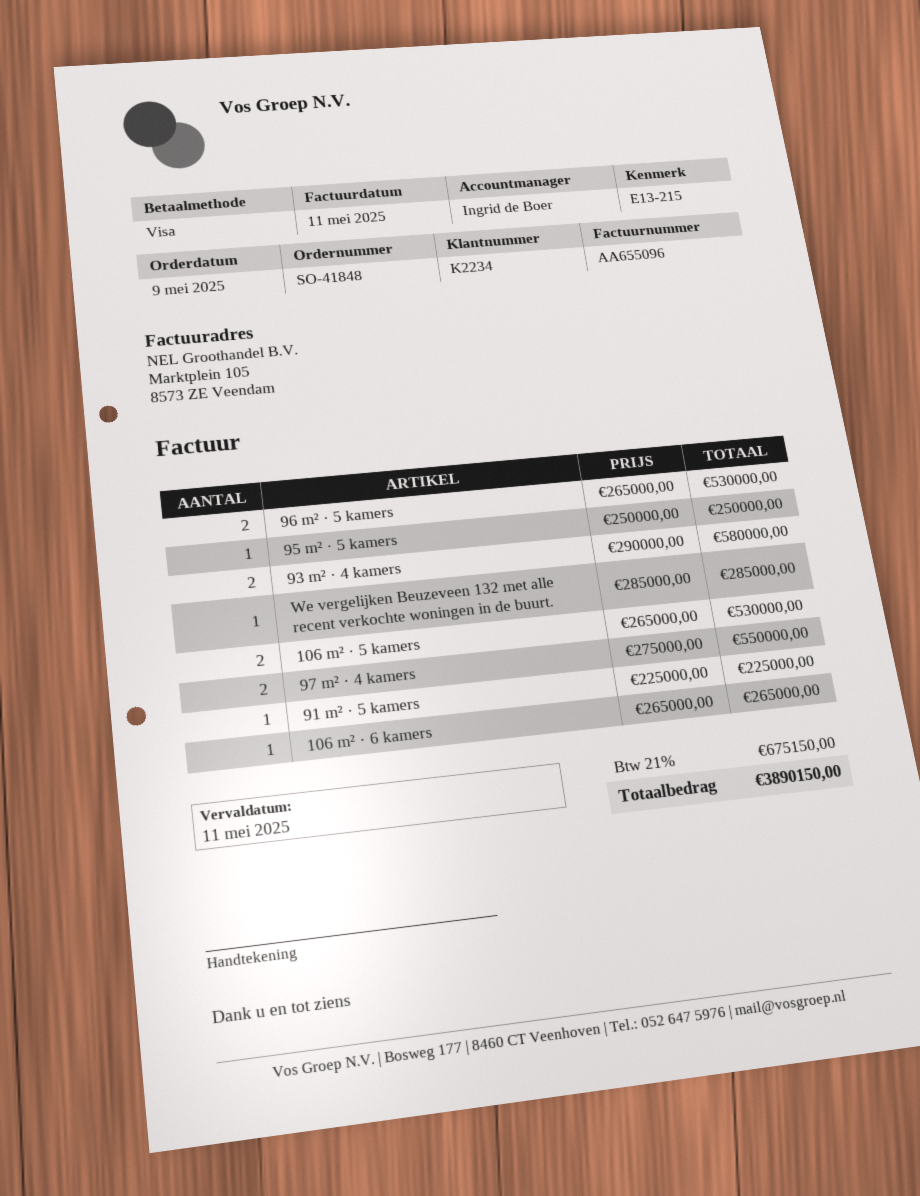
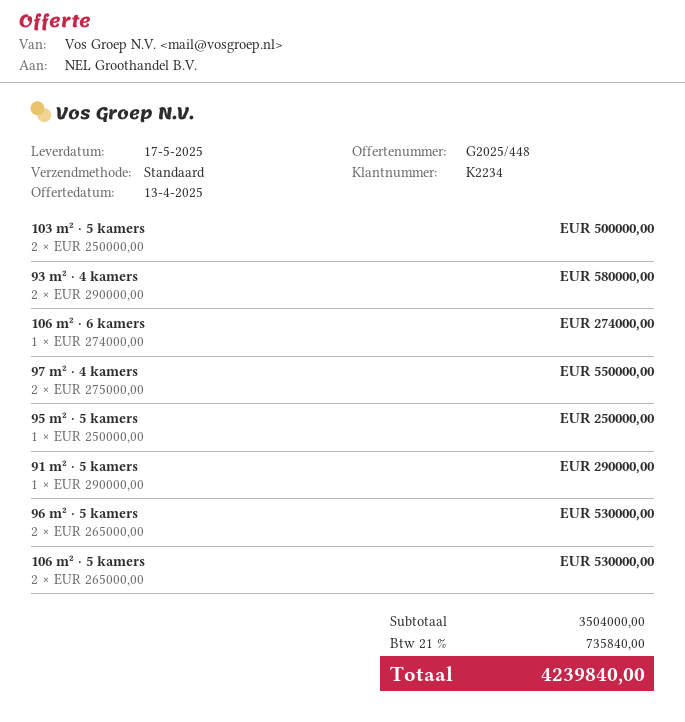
We vergelijken Beuzeveen 132 met alle recent verkochte woningen in de buurt.: 1 x 285000.00 = 285000.00 -> none
91 m² · 5 kamers: 1 x 225000.00 = 225000.00 -> 1 x 290000.00 = 290000.00
106 m² · 6 kamers: 1 x 265000.00 = 265000.00 -> 1 x 274000.00 = 274000.00
103 m² · 5 kamers: none -> 2 x 250000.00 = 500000.00
tax: 21% = 675150.00 -> 21% = 735840.00
total: 3890150.00 -> 4239840.00

